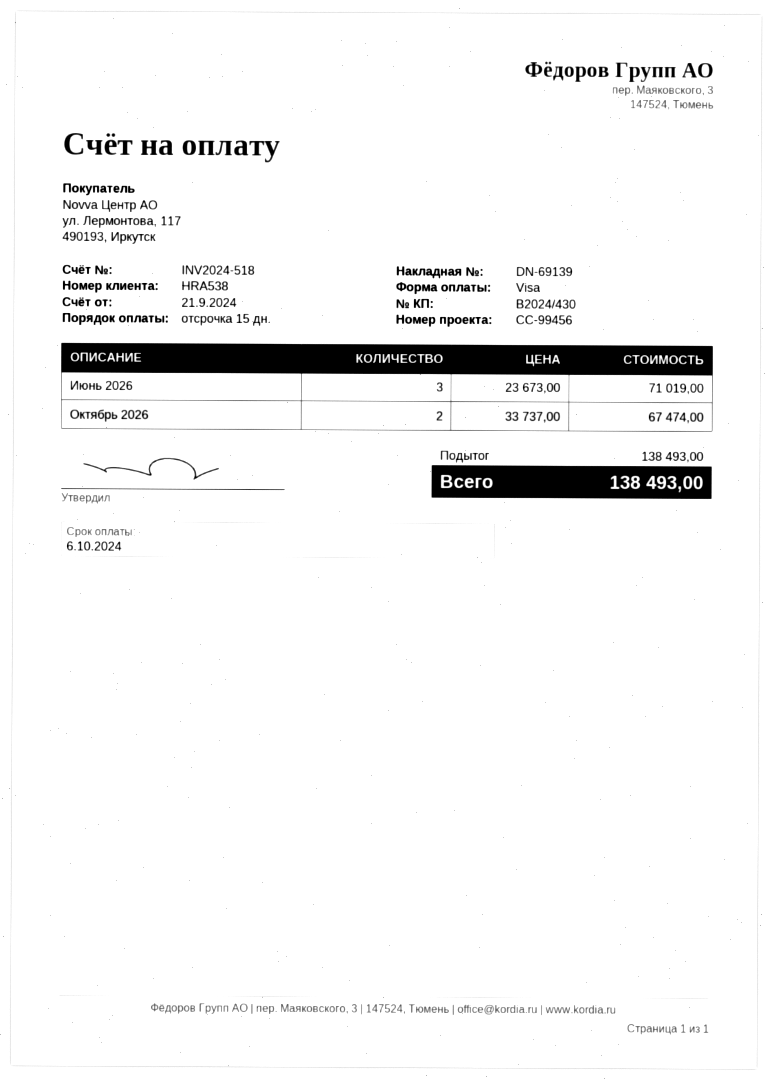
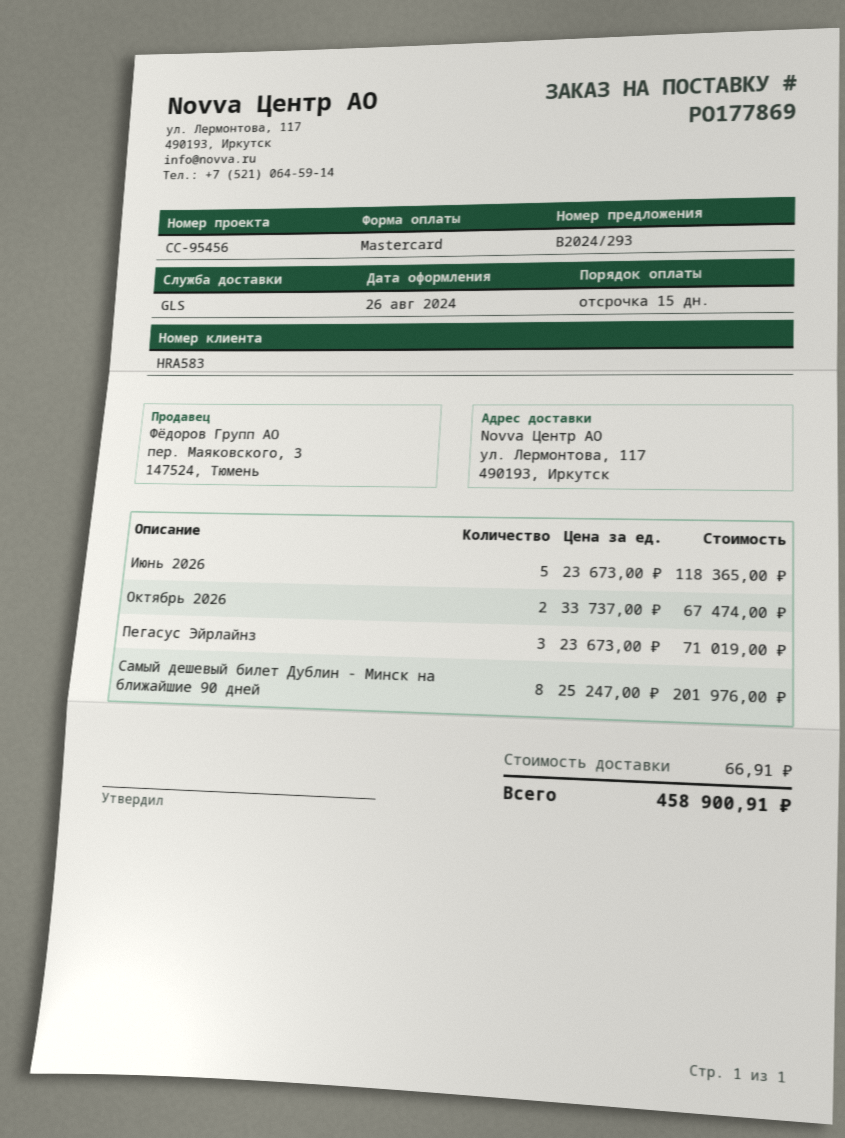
quote number: B2024/430 -> B2024/293
customer number: HRA538 -> HRA583
reference: CC-99456 -> CC-95456
payment method: Visa -> Mastercard
Июнь 2026: 3 x 23673.00 = 71019.00 -> 5 x 23673.00 = 118365.00
Пегасус Эйрлайнз: none -> 3 x 23673.00 = 71019.00
Самый дешевый билет Дублин - Минск на ближайшие 90 дней: none -> 8 x 25247.00 = 201976.00
shipping: none -> 66.91
total: 138493.00 -> 458900.91

